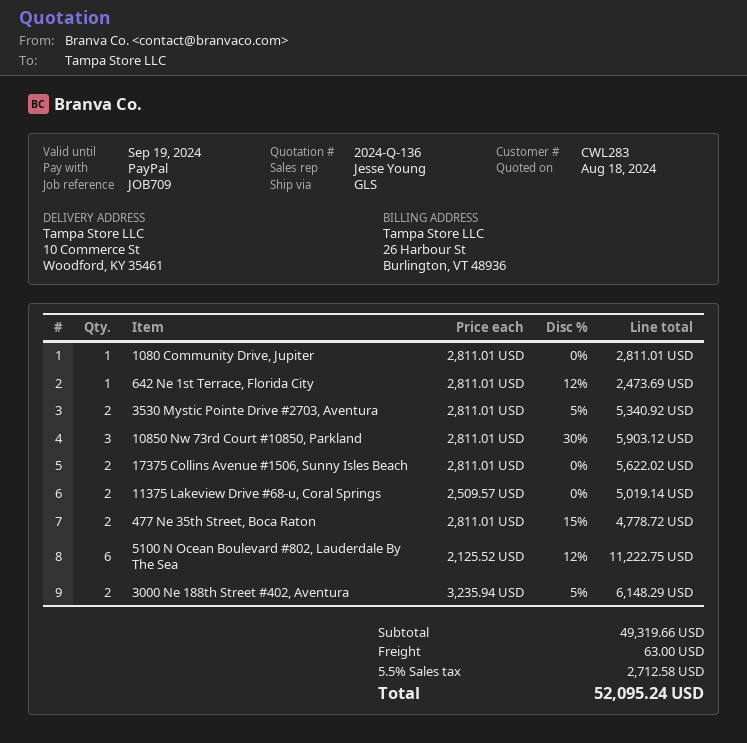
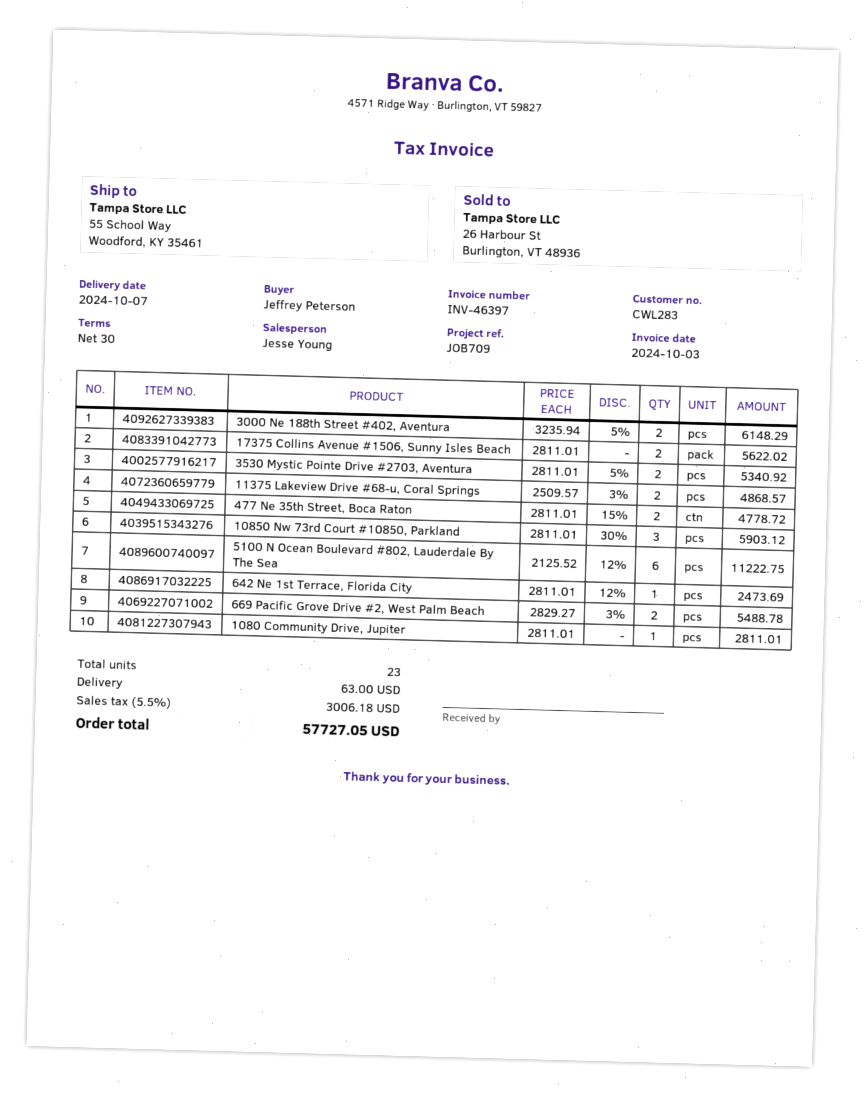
ship to: 10 Commerce St, Woodford, KY 35461 -> 55 School Way, Woodford, KY 35461
11375 Lakeview Drive #68-u, Coral Springs: 2 x 2509.57 = 5019.14 -> 2 x 2509.57 - 3% = 4868.57
669 Pacific Grove Drive #2, West Palm Beach: none -> 2 x 2829.27 - 3% = 5488.78
tax: 5.5% = 2712.58 -> 5.5% = 3006.18
total: 52095.24 -> 57727.05

